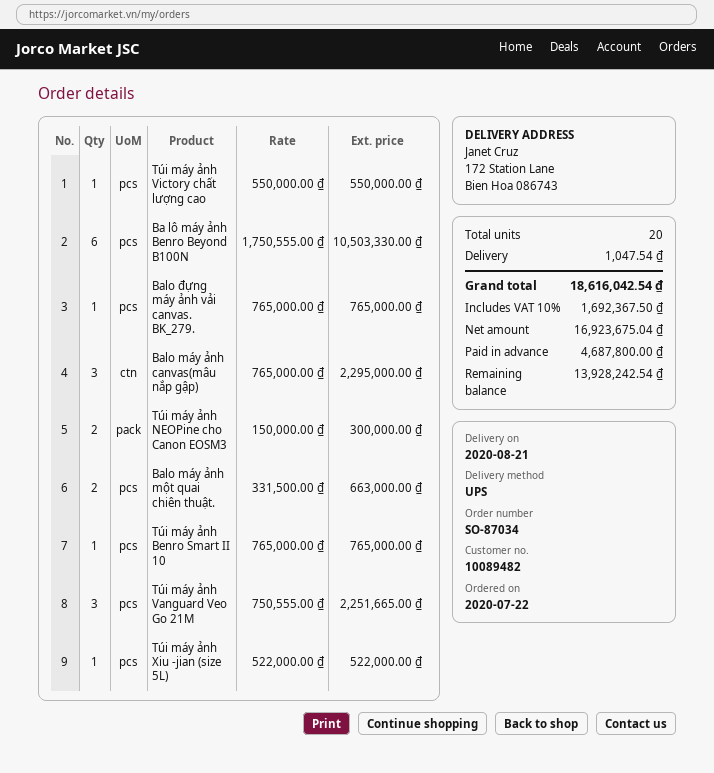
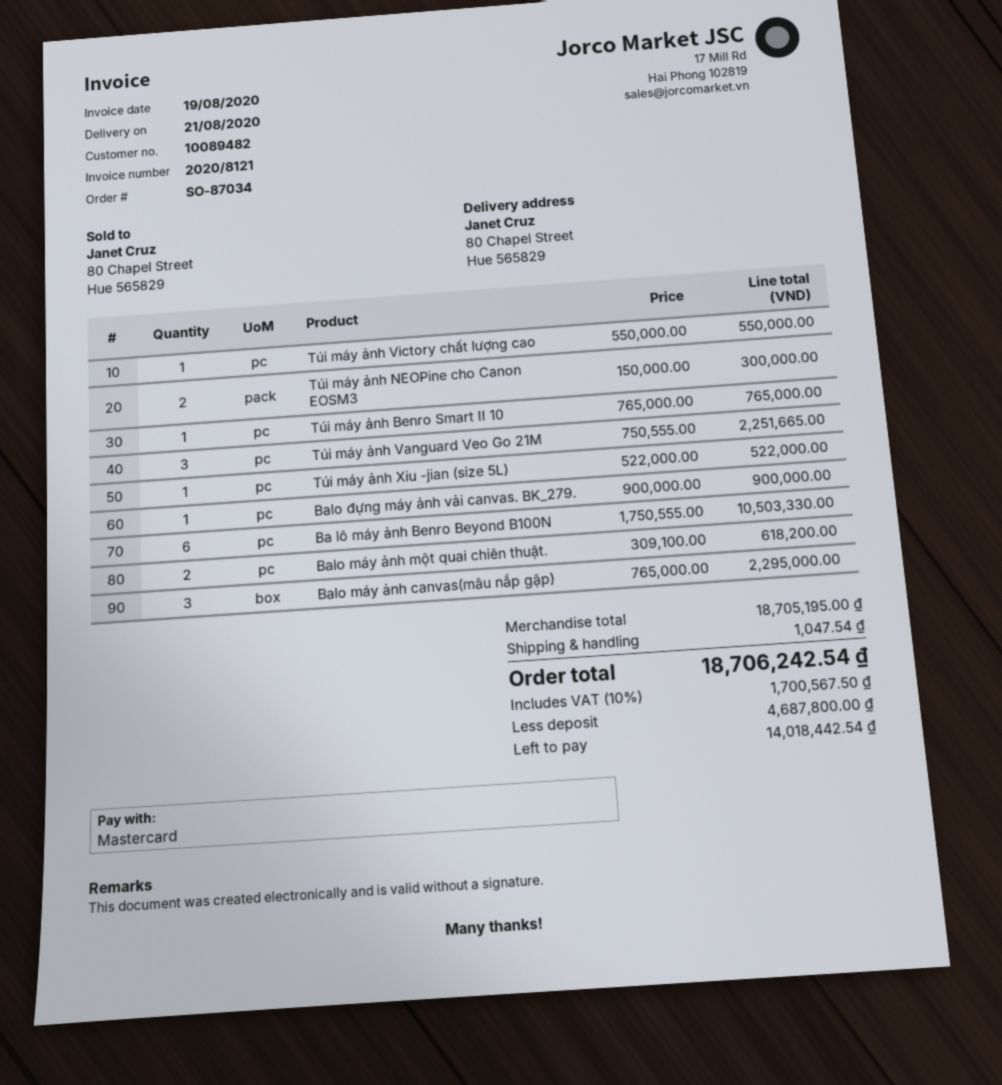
ship to: 172 Station Lane, Bien Hoa 086743 -> 80 Chapel Street, Hue 565829
Balo đựng máy ảnh vải canvas. BK_279.: 1 x 765000.00 = 765000.00 -> 1 x 900000.00 = 900000.00
Balo máy ảnh một quai chiên thuật.: 2 x 331500.00 = 663000.00 -> 2 x 309100.00 = 618200.00
tax: 10% = 1692367.50 -> 10% = 1700567.50
total: 18616042.54 -> 18706242.54
balance: 13928242.54 -> 14018442.54

